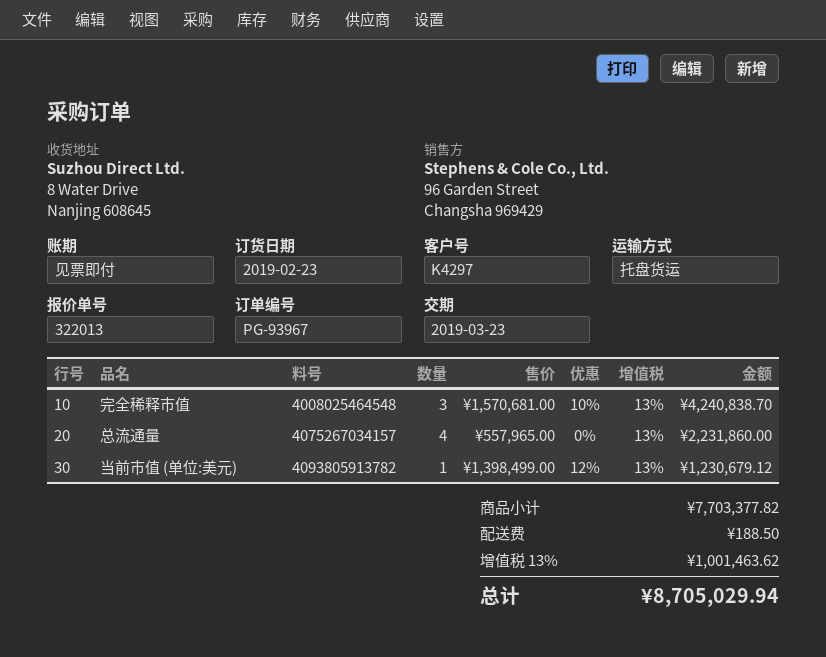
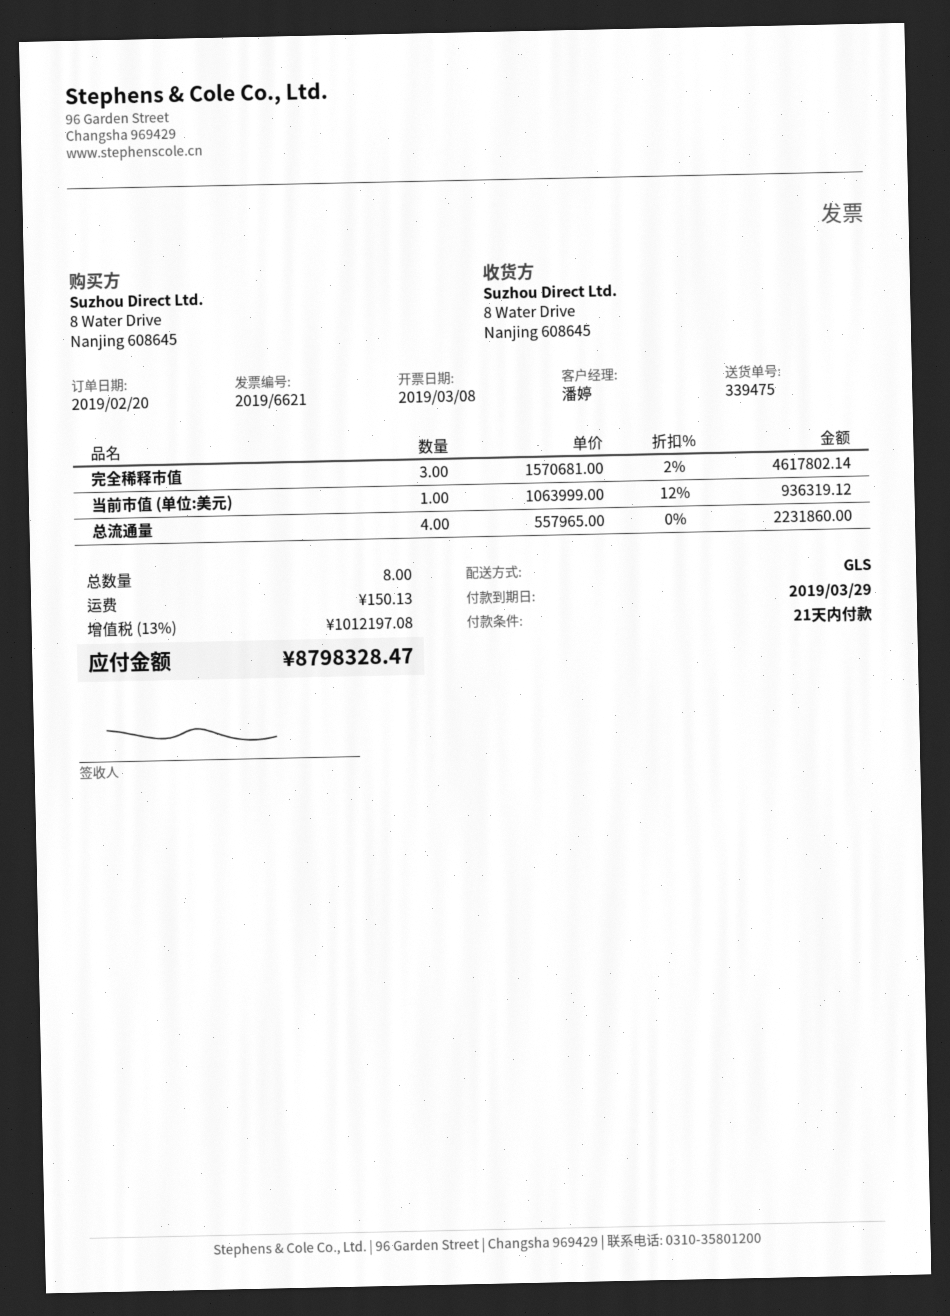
order date: 2019-02-23 -> 2019-02-20
payment terms: on receipt -> 21 days
shipping method: pallet freight -> GLS
完全稀释市值: 3 x 1570681.00 - 10% = 4240838.70 -> 3 x 1570681.00 - 2% = 4617802.14
当前市值 (单位:美元): 1 x 1398499.00 - 12% = 1230679.12 -> 1 x 1063999.00 - 12% = 936319.12
shipping: 188.50 -> 150.13
tax: 13% = 1001463.62 -> 13% = 1012197.08
total: 8705029.94 -> 8798328.47

